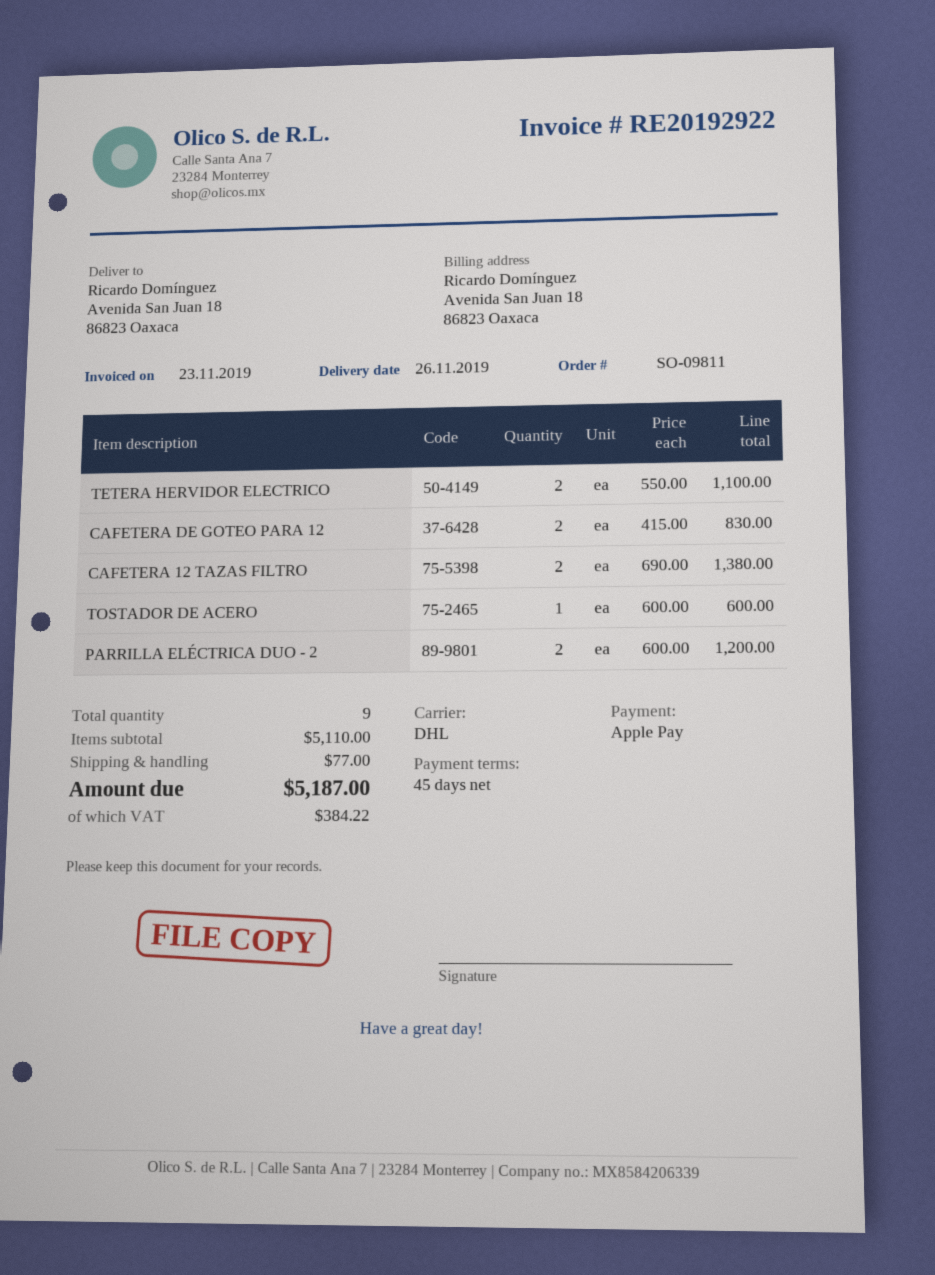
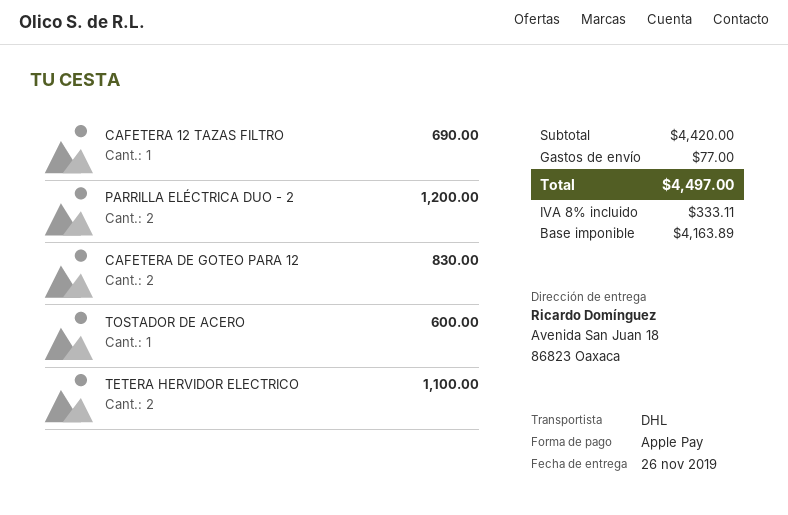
CAFETERA 12 TAZAS FILTRO: 2 for 1380.00 -> 1 for 690.00
subtotal: 5110.00 -> 4420.00
tax: 384.22 -> 333.11
total: 5187.00 -> 4497.00

